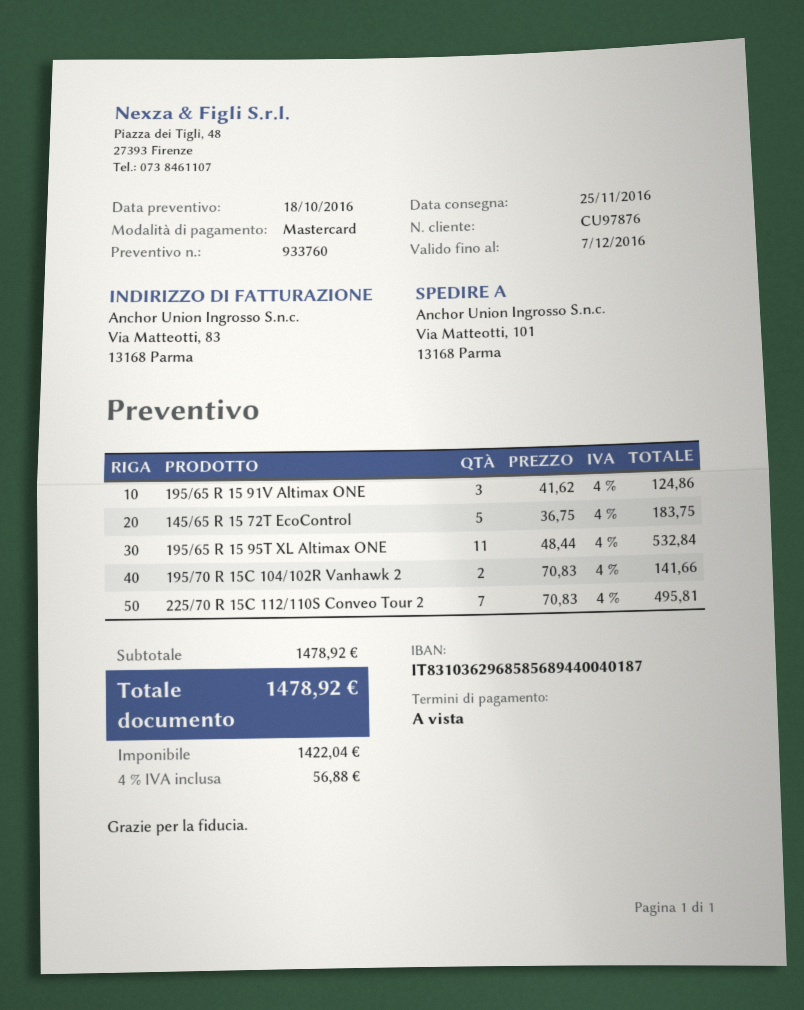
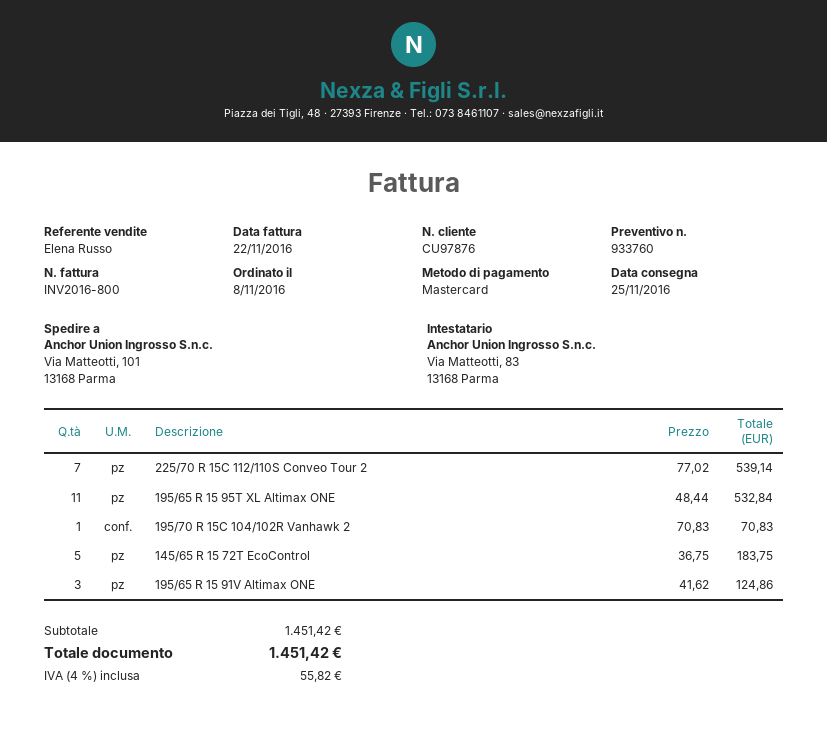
195/70 R 15C 104/102R Vanhawk 2: 2 x 70.83 = 141.66 -> 1 x 70.83 = 70.83
225/70 R 15C 112/110S Conveo Tour 2: 7 x 70.83 = 495.81 -> 7 x 77.02 = 539.14
subtotal: 1478.92 -> 1451.42
tax: 4% = 56.88 -> 4% = 55.82
total: 1478.92 -> 1451.42

